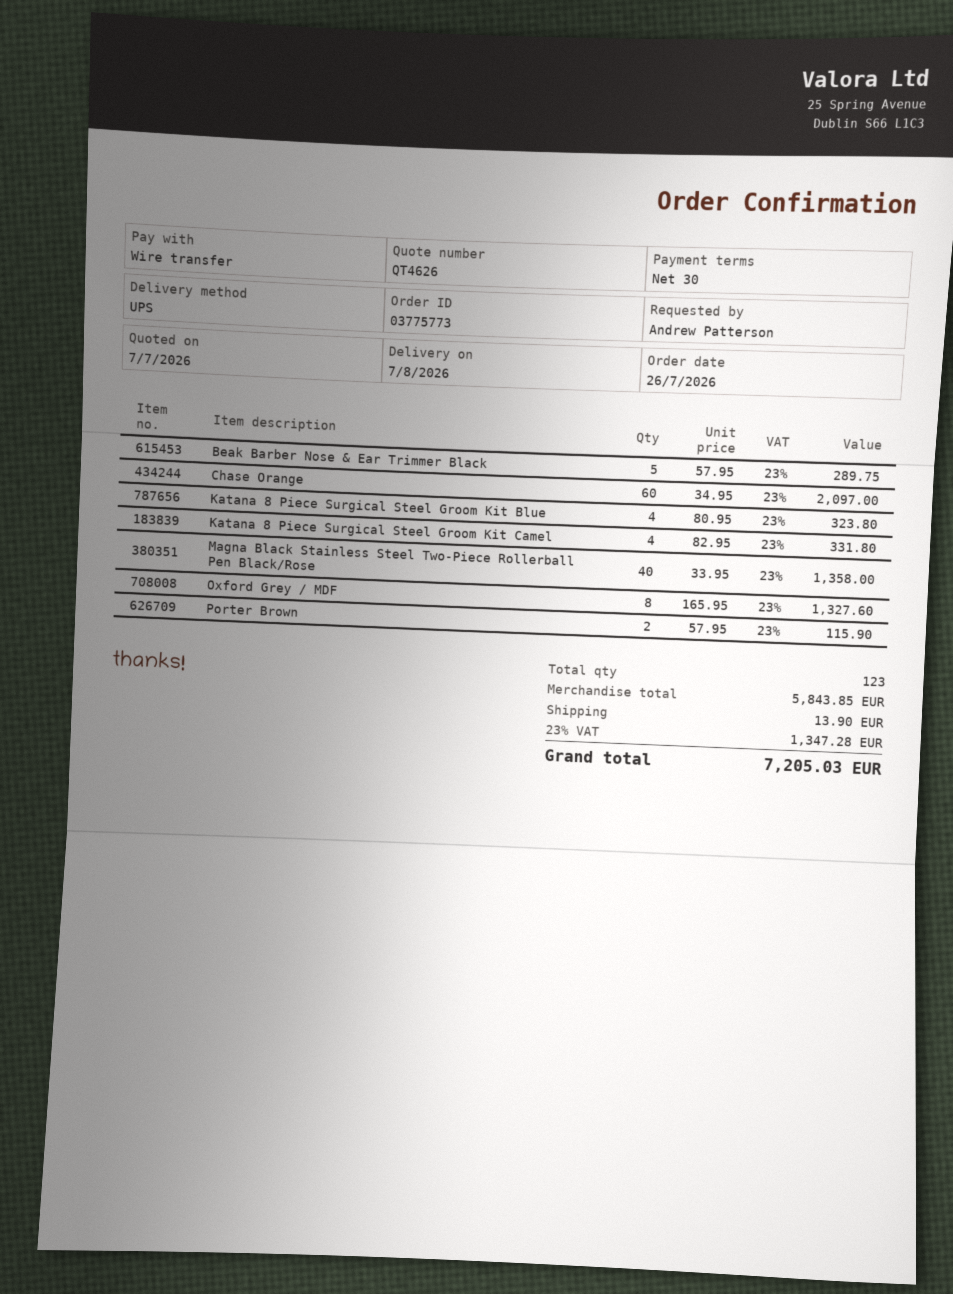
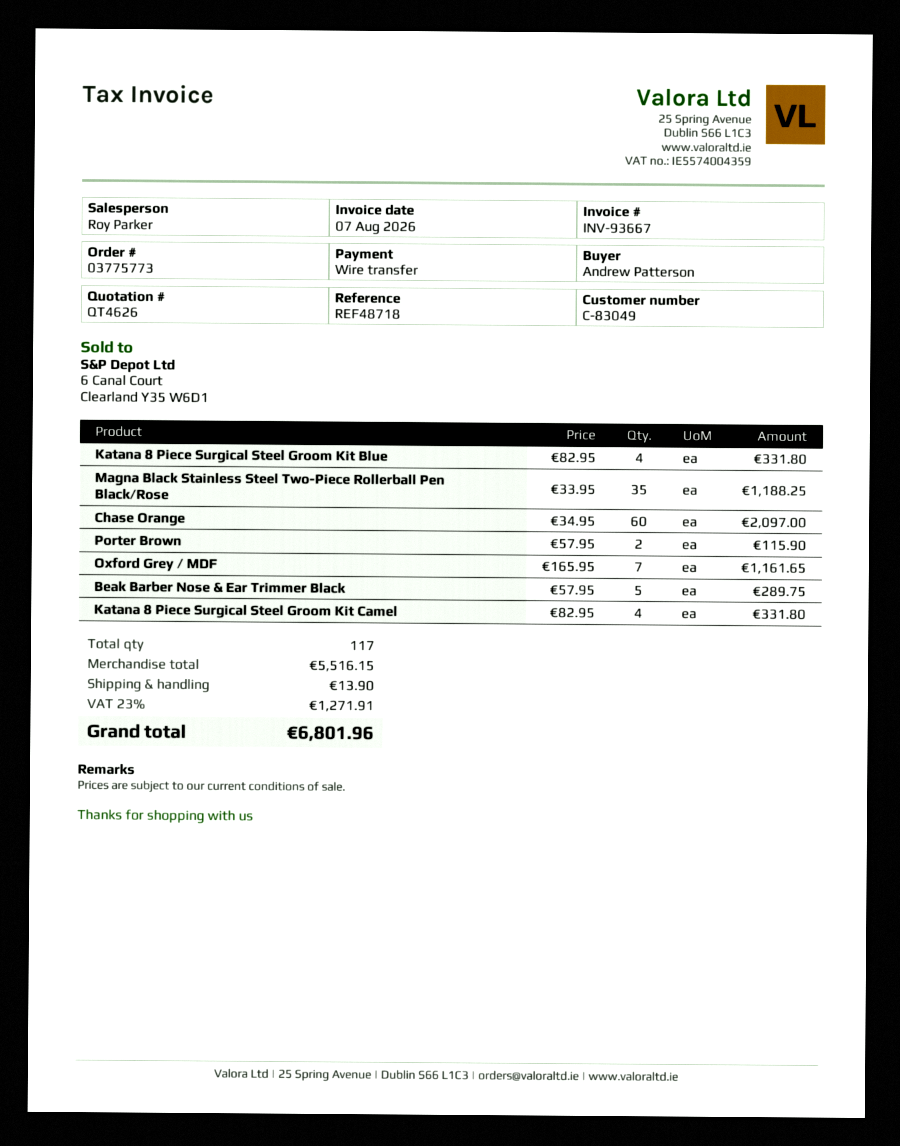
Katana 8 Piece Surgical Steel Groom Kit Blue: 4 x 80.95 = 323.80 -> 4 x 82.95 = 331.80
Magna Black Stainless Steel Two-Piece Rollerball Pen Black/Rose: 40 x 33.95 = 1358.00 -> 35 x 33.95 = 1188.25
Oxford Grey / MDF: 8 x 165.95 = 1327.60 -> 7 x 165.95 = 1161.65
total quantity: 123 -> 117
subtotal: 5843.85 -> 5516.15
tax: 23% = 1347.28 -> 23% = 1271.91
total: 7205.03 -> 6801.96

